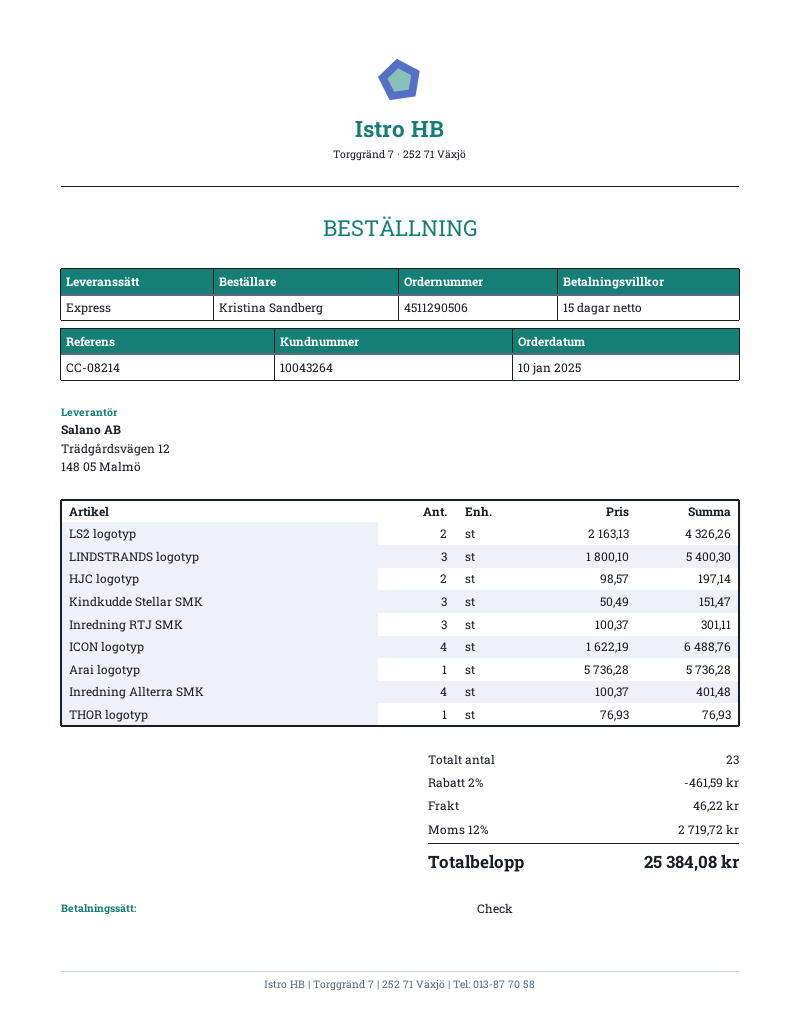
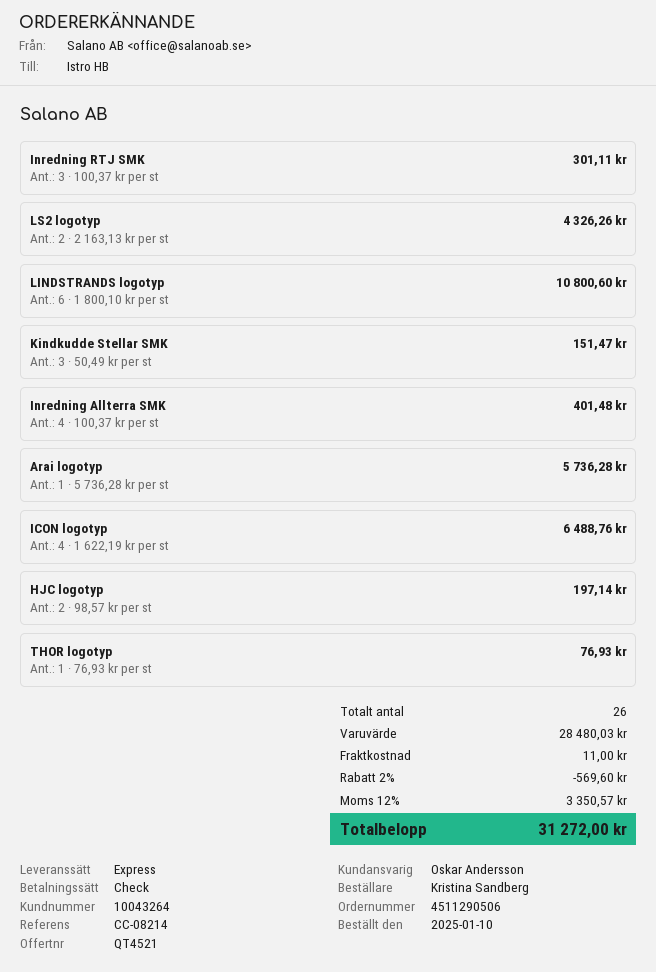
LINDSTRANDS logotyp: 3 x 1800.10 = 5400.30 -> 6 x 1800.10 = 10800.60
total quantity: 23 -> 26
discount: 2% = 461.59 -> 2% = 569.60
shipping: 46.22 -> 11.00
tax: 12% = 2719.72 -> 12% = 3350.57
total: 25384.08 -> 31272.00

